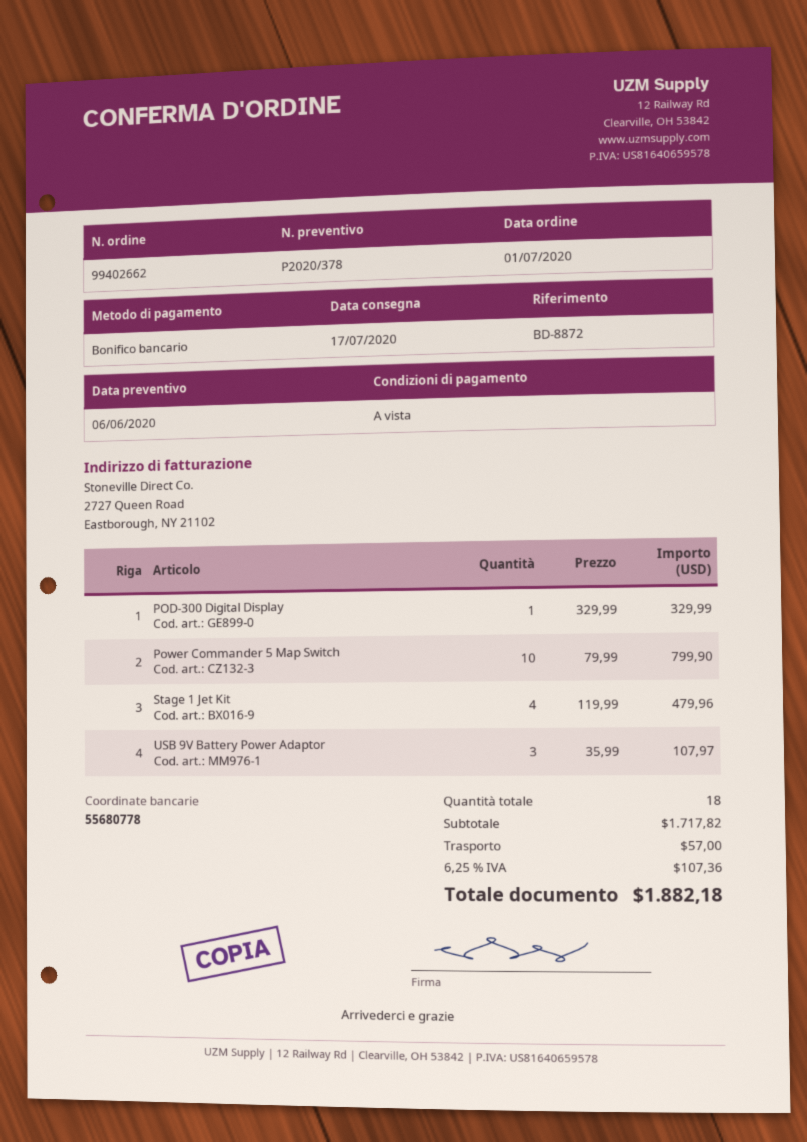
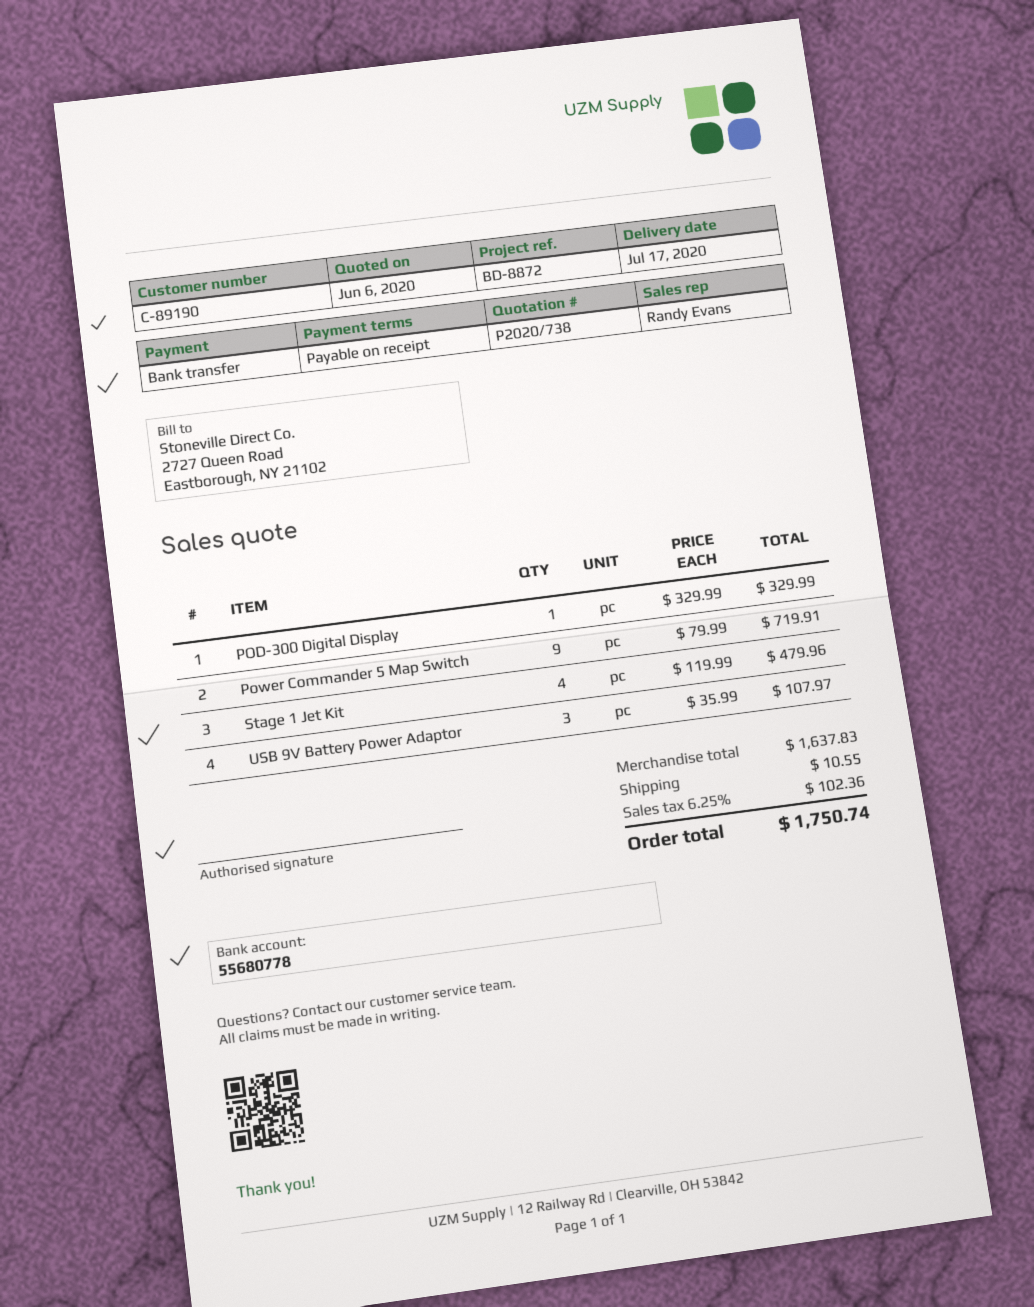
quote number: P2020/378 -> P2020/738
Power Commander 5 Map Switch: 10 x 79.99 = 799.90 -> 9 x 79.99 = 719.91
subtotal: 1717.82 -> 1637.83
shipping: 57.00 -> 10.55
tax: 6.25% = 107.36 -> 6.25% = 102.36
total: 1882.18 -> 1750.74

